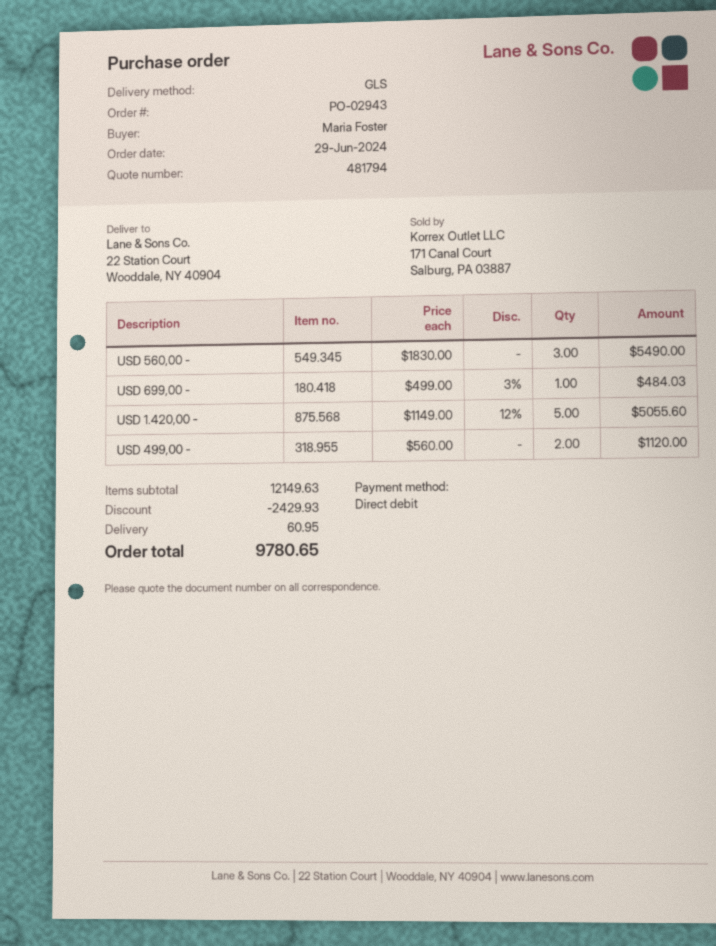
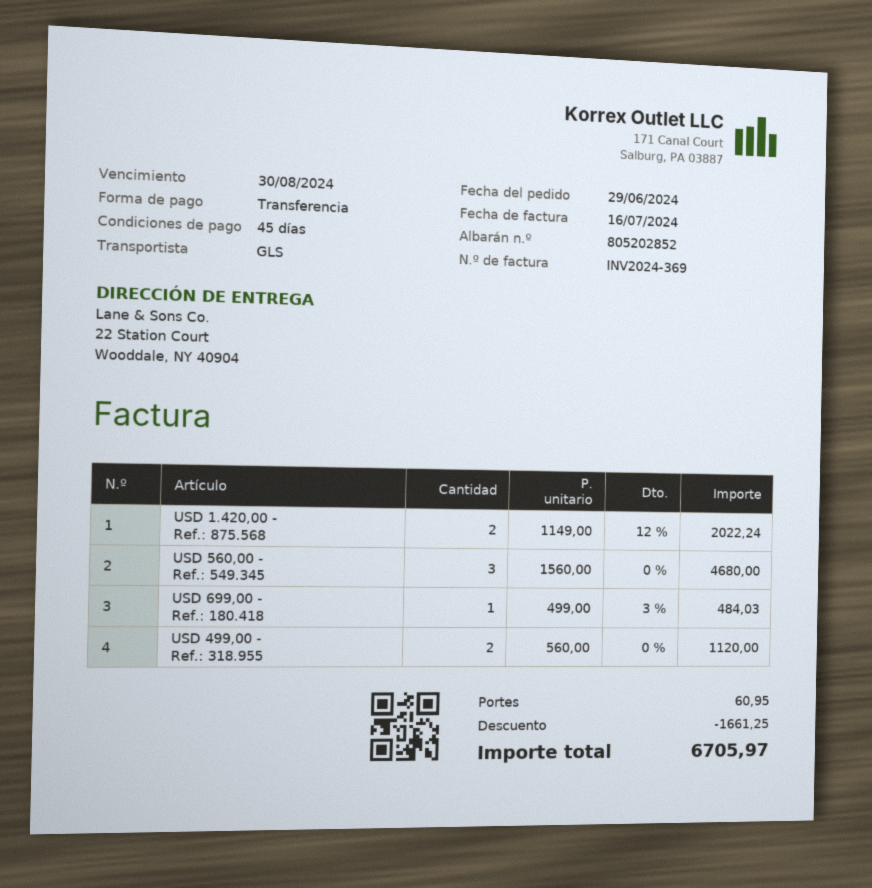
payment method: direct debit -> bank transfer
USD 560,00 -: 3 x 1830.00 = 5490.00 -> 3 x 1560.00 = 4680.00
USD 1.420,00 -: 5 x 1149.00 - 12% = 5055.60 -> 2 x 1149.00 - 12% = 2022.24
discount: 2429.93 -> 1661.25
total: 9780.65 -> 6705.97

